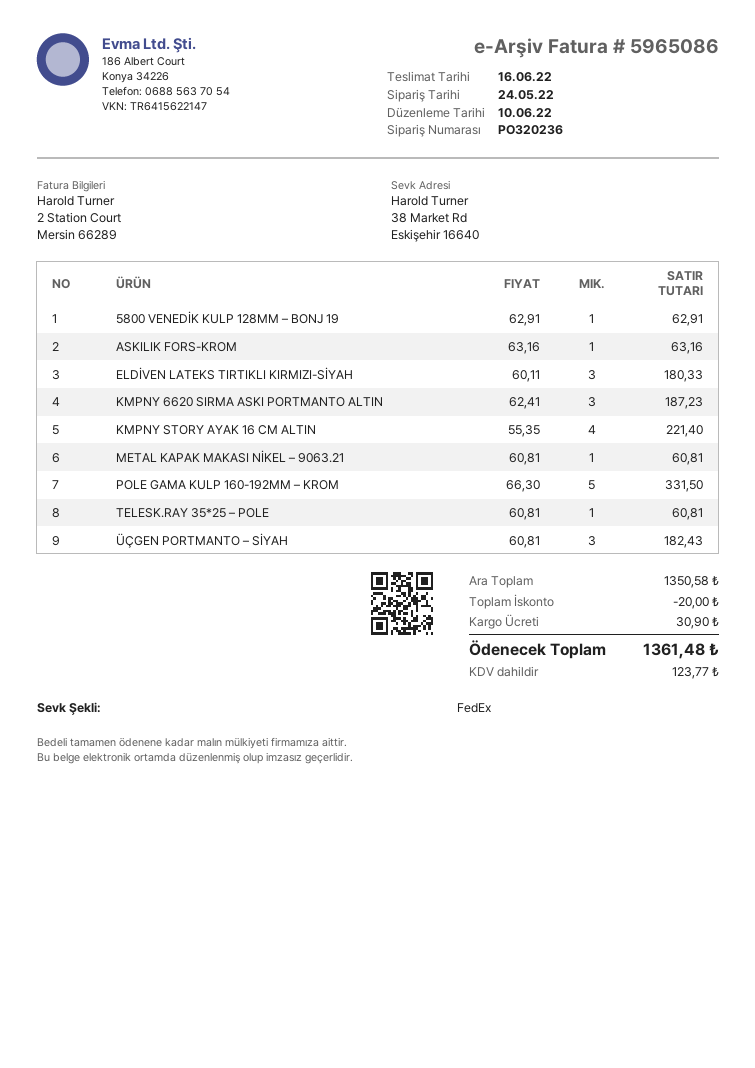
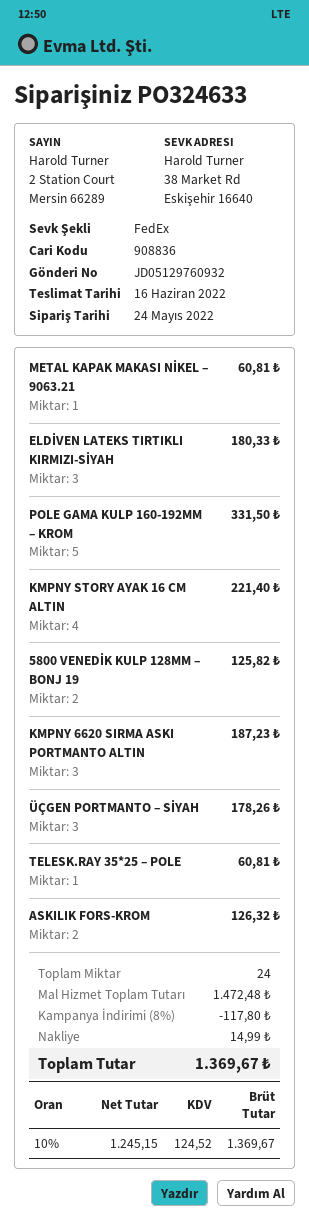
order number: PO320236 -> PO324633
5800 VENEDİK KULP 128MM – BONJ 19: 1 for 62.91 -> 2 for 125.82
ASKILIK FORS-KROM: 1 for 63.16 -> 2 for 126.32
ÜÇGEN PORTMANTO – SİYAH: 3 for 182.43 -> 3 for 178.26
subtotal: 1350.58 -> 1472.48
discount: 20.00 -> 117.80
shipping: 30.90 -> 14.99
tax: 123.77 -> 124.52
total: 1361.48 -> 1369.67

